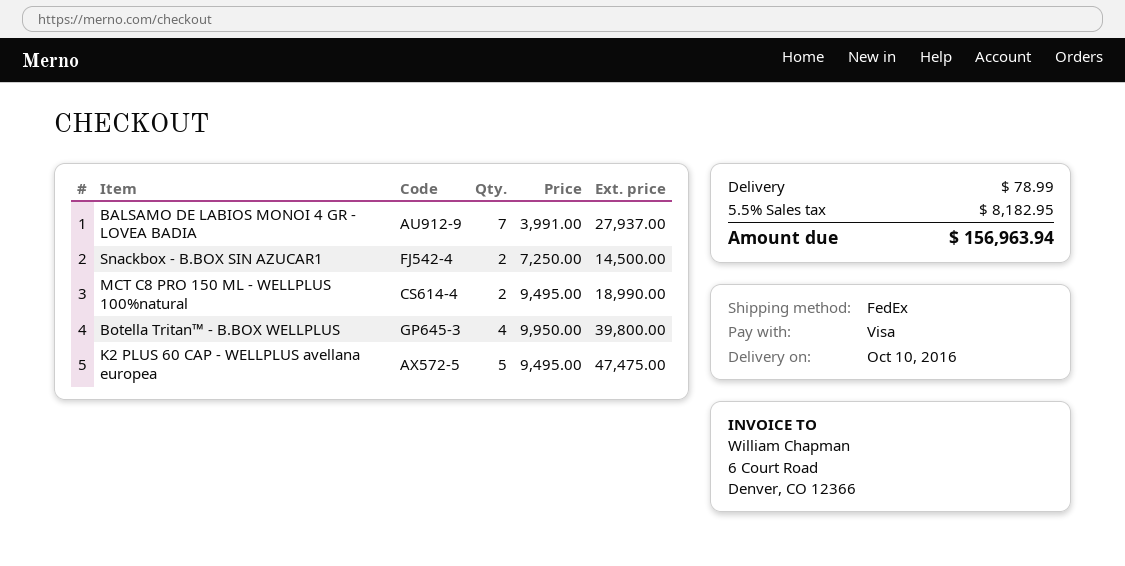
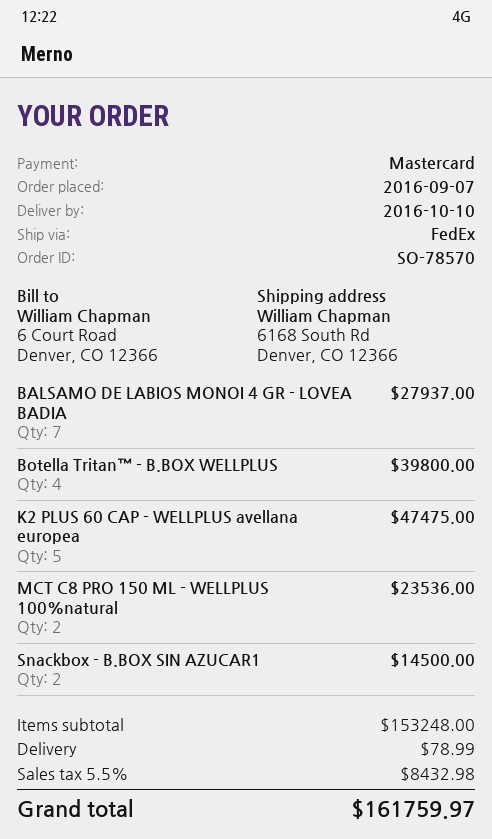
payment method: Visa -> Mastercard
MCT C8 PRO 150 ML - WELLPLUS 100%natural: 2 for 18990.00 -> 2 for 23536.00
tax: 5.5% = 8182.95 -> 5.5% = 8432.98
total: 156963.94 -> 161759.97

